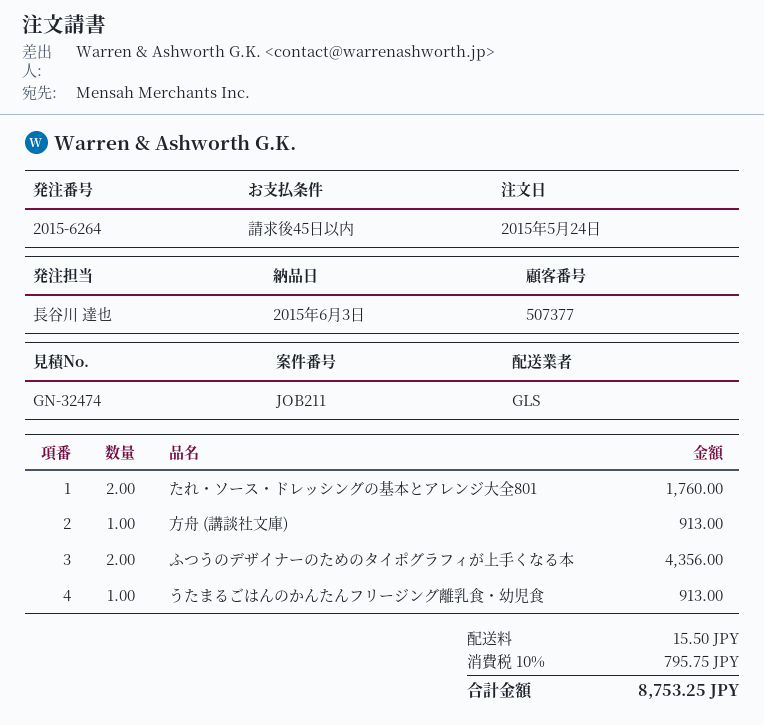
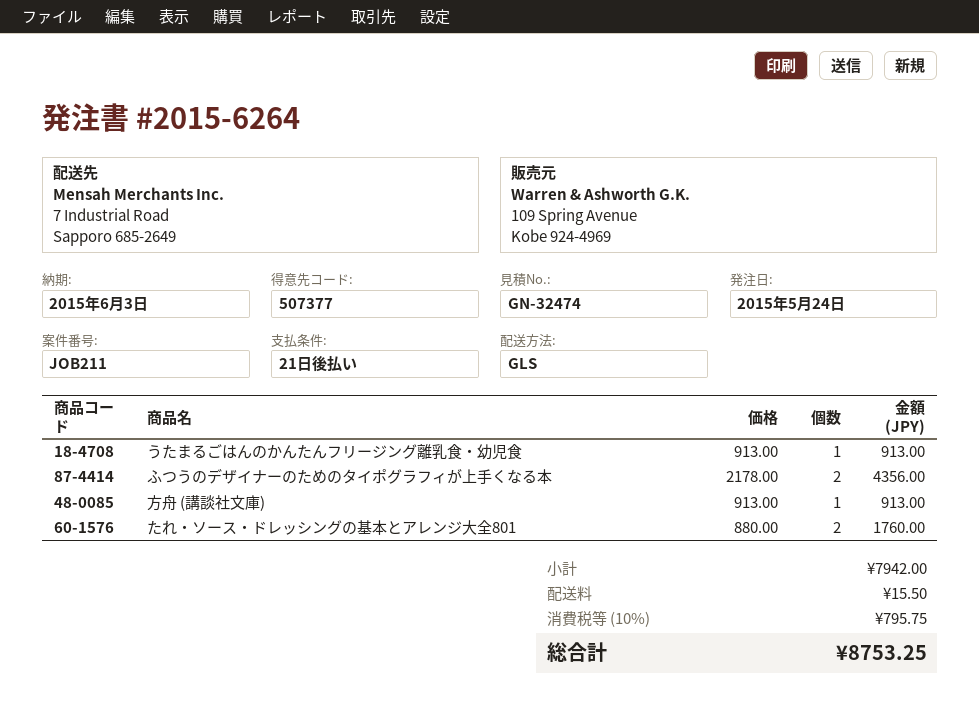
payment terms: 45 days -> 21 days

